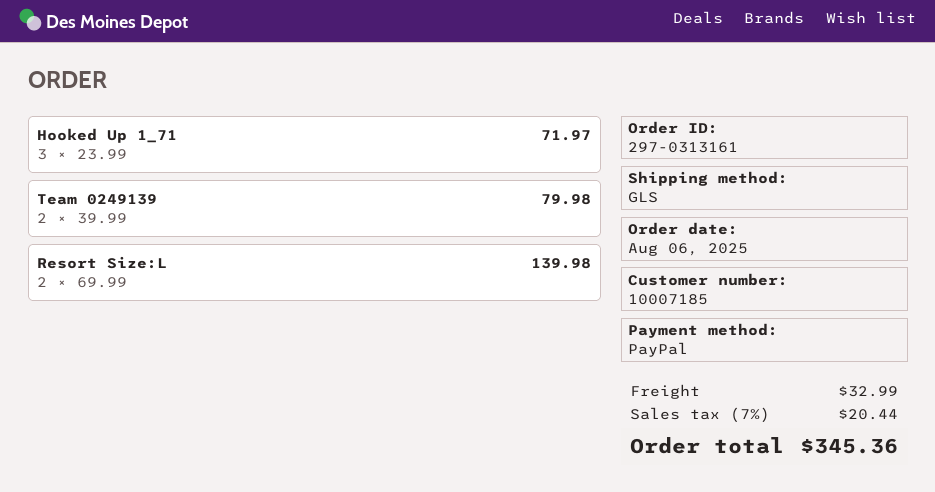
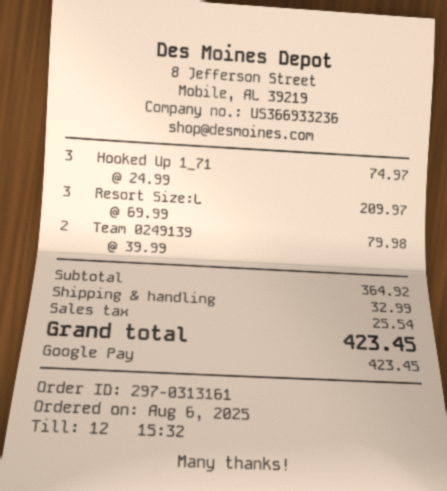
payment method: PayPal -> Google Pay
Hooked Up 1_71: 3 x 23.99 = 71.97 -> 3 x 24.99 = 74.97
Resort Size:L: 2 x 69.99 = 139.98 -> 3 x 69.99 = 209.97
tax: 20.44 -> 25.54
total: 345.36 -> 423.45

